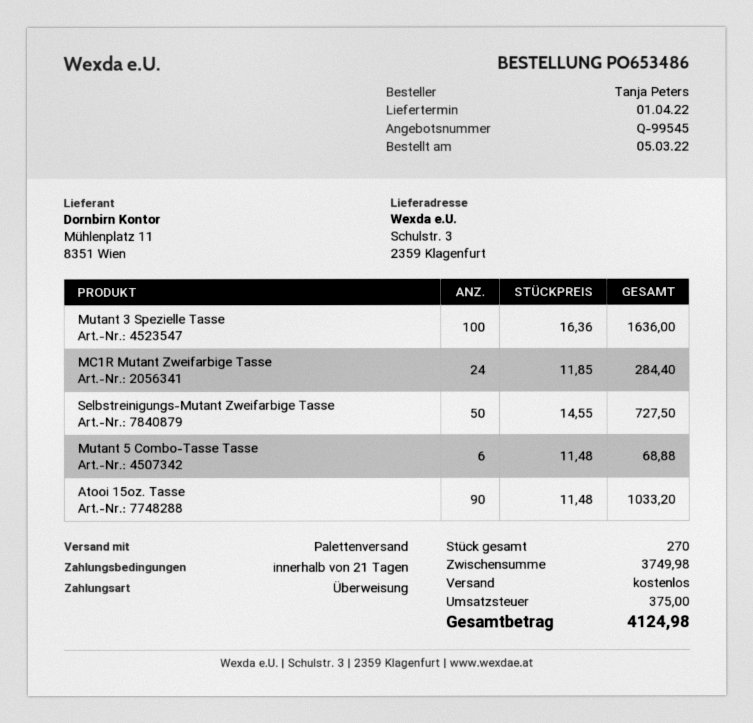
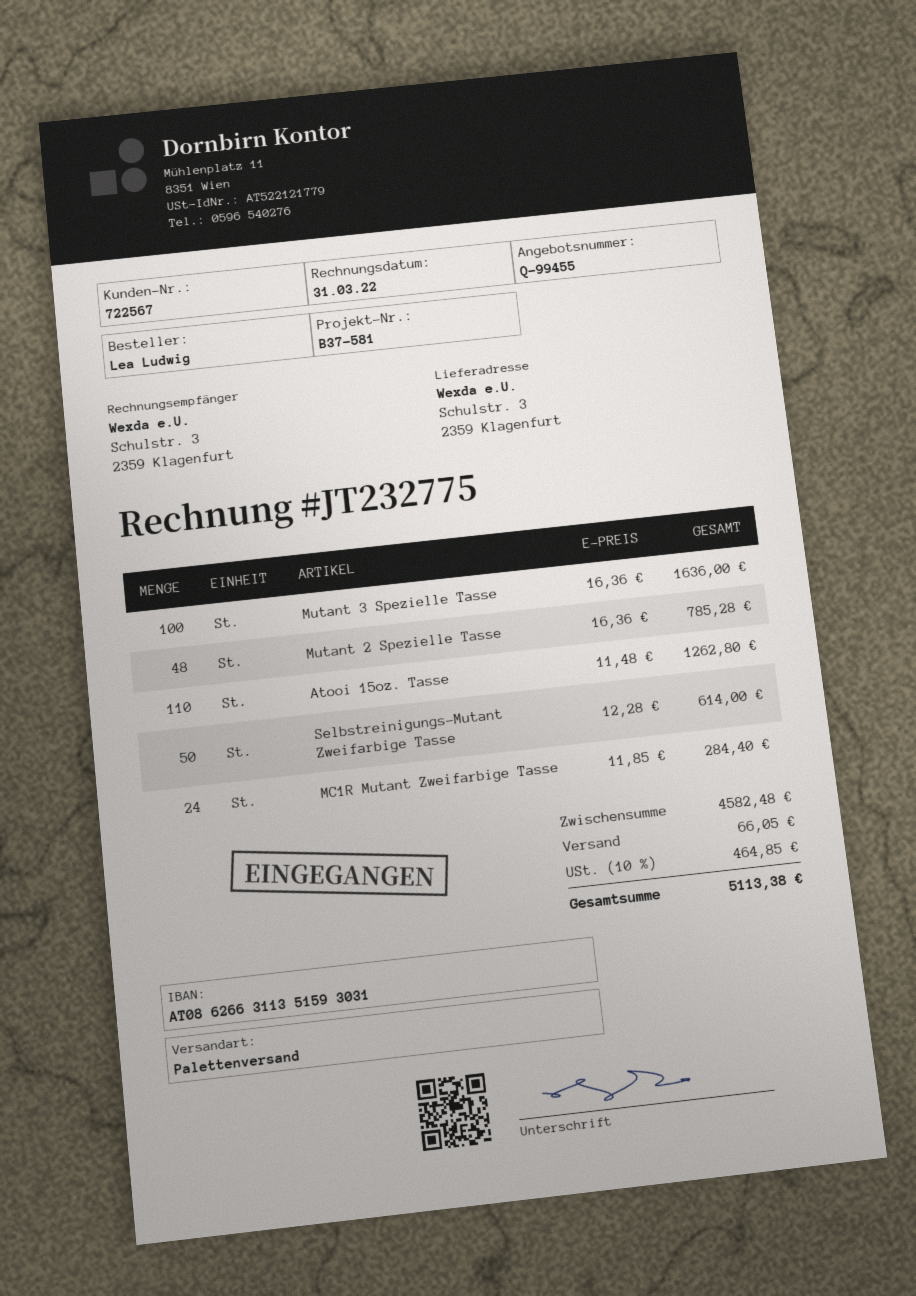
quote number: Q-99545 -> Q-99455
ordered by: Tanja Peters -> Lea Ludwig
Selbstreinigungs-Mutant Zweifarbige Tasse: 50 x 14.55 = 727.50 -> 50 x 12.28 = 614.00
Mutant 5 Combo-Tasse Tasse: 6 x 11.48 = 68.88 -> none
Atooi 15oz. Tasse: 90 x 11.48 = 1033.20 -> 110 x 11.48 = 1262.80
Mutant 2 Spezielle Tasse: none -> 48 x 16.36 = 785.28
subtotal: 3749.98 -> 4582.48
shipping: 0.00 -> 66.05
tax: 375.00 -> 464.85
total: 4124.98 -> 5113.38

